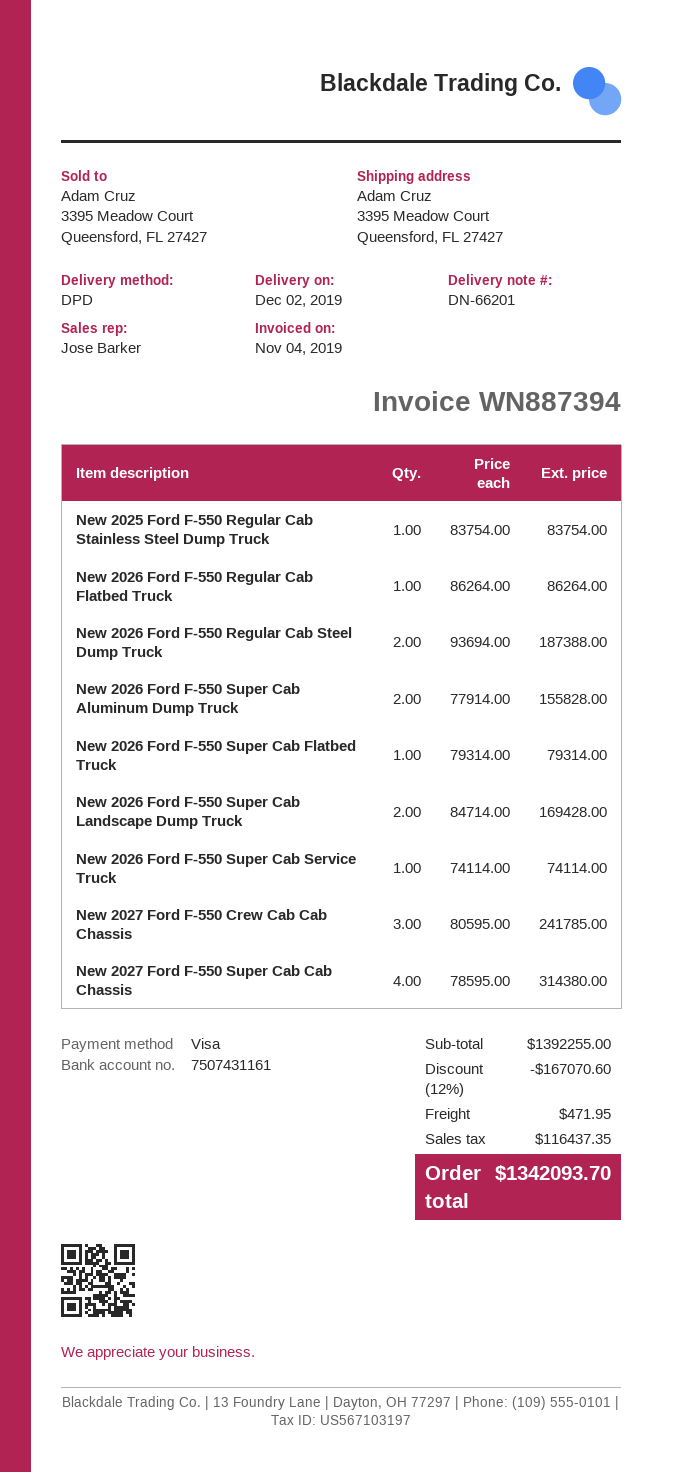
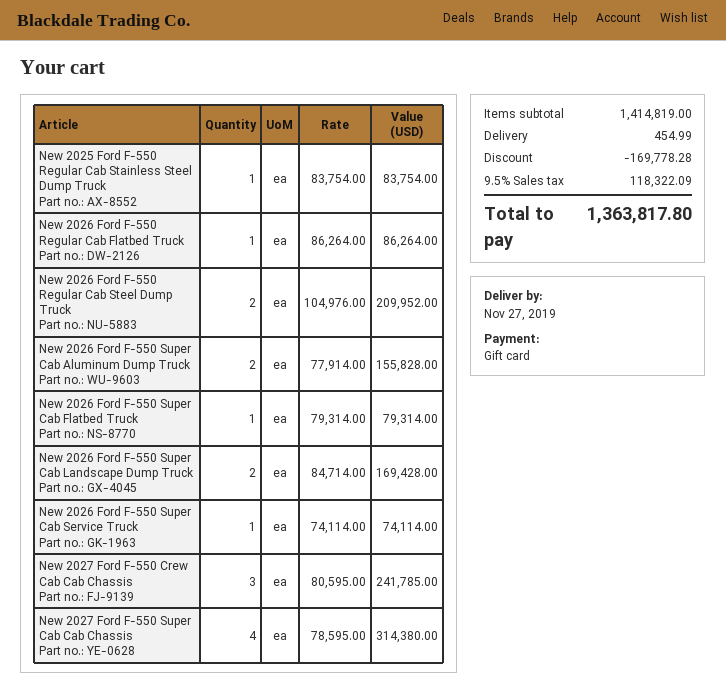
delivery date: 2019-12-02 -> 2019-11-27
payment method: Visa -> gift card
New 2026 Ford F-550 Regular Cab Steel Dump Truck: 2 x 93694.00 = 187388.00 -> 2 x 104976.00 = 209952.00
subtotal: 1392255.00 -> 1414819.00
discount: 167070.60 -> 169778.28
shipping: 471.95 -> 454.99
tax: 116437.35 -> 118322.09
total: 1342093.70 -> 1363817.80

